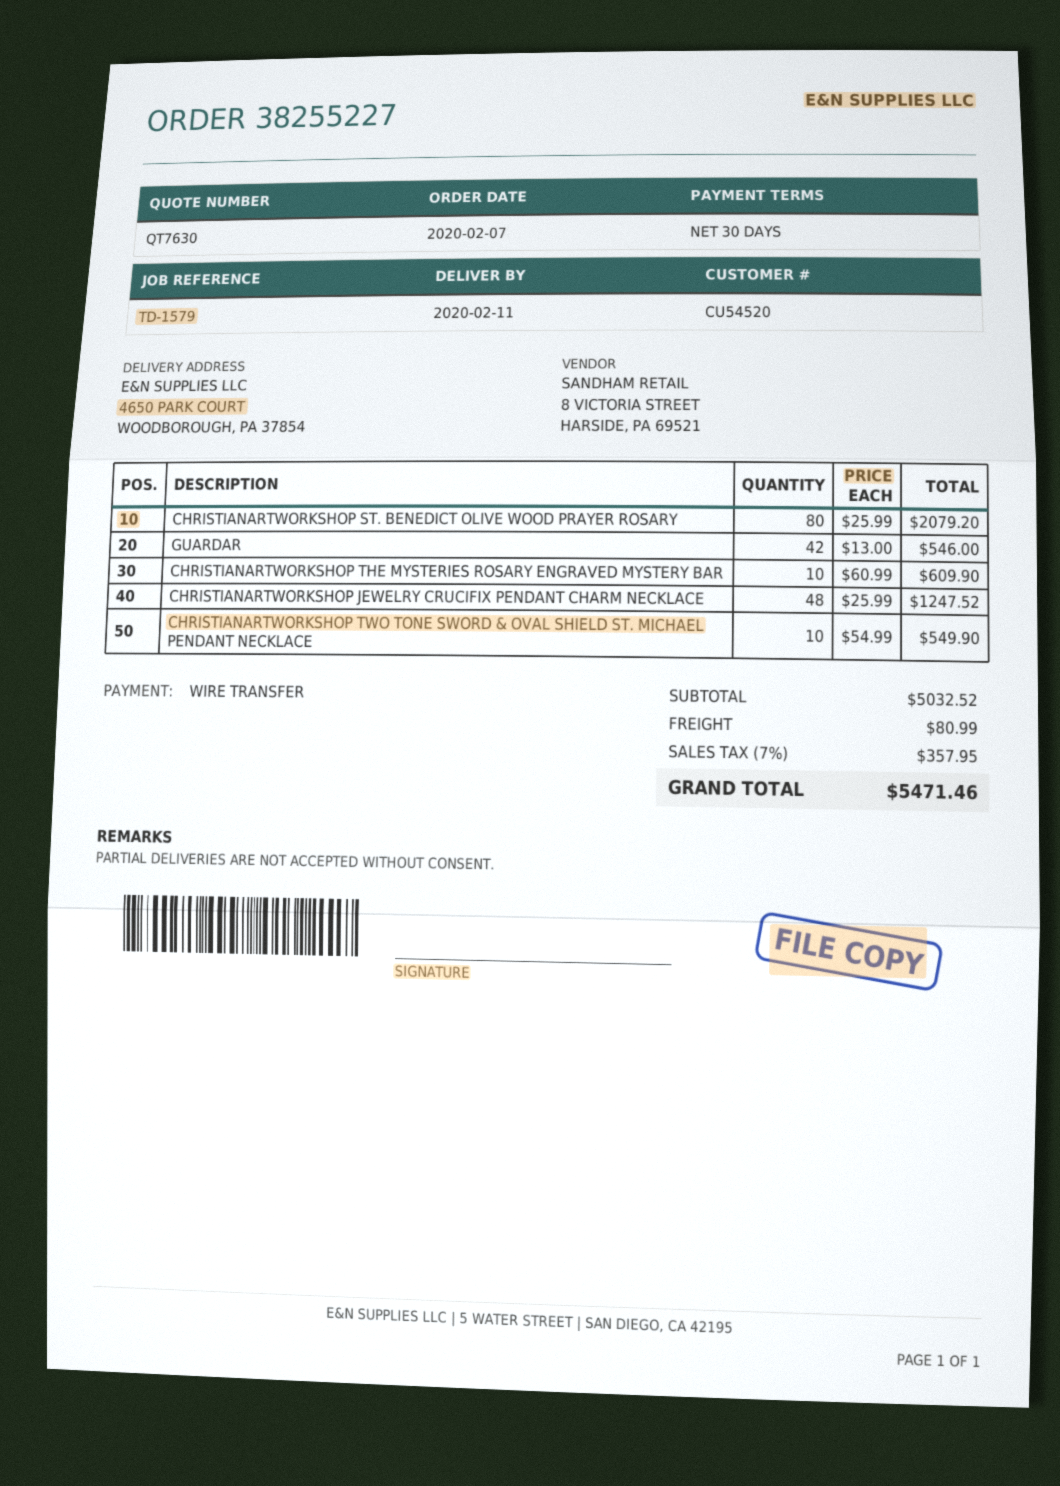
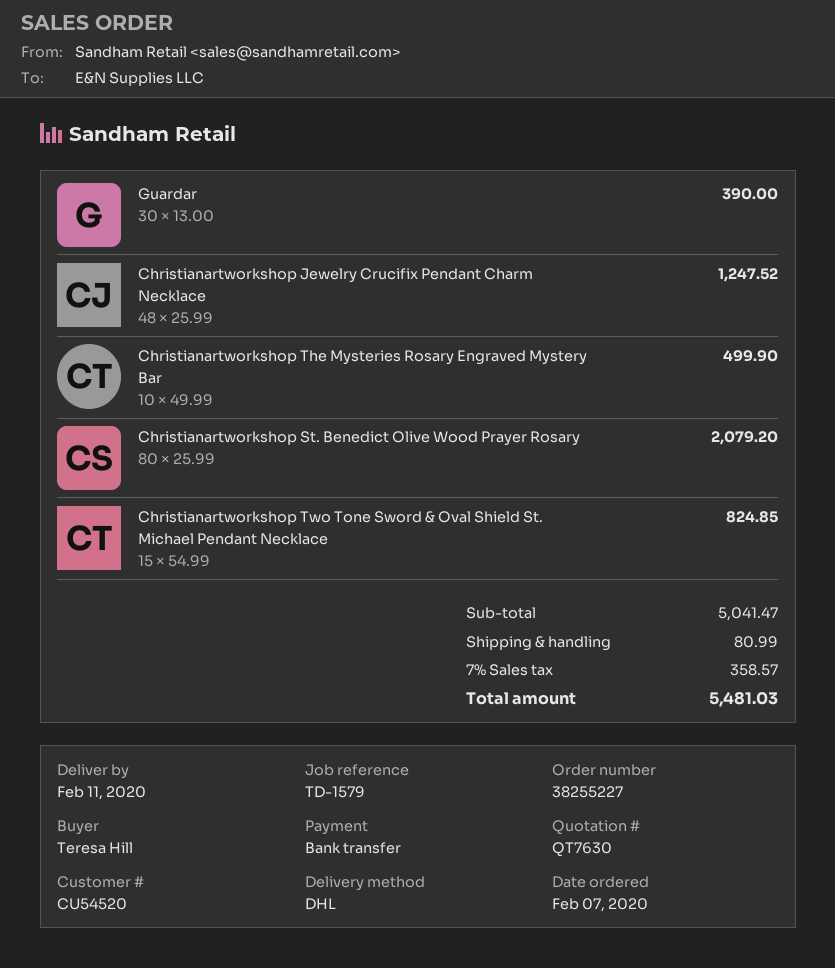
GUARDAR: 42 x 13.00 = 546.00 -> 30 x 13.00 = 390.00
CHRISTIANARTWORKSHOP THE MYSTERIES ROSARY ENGRAVED MYSTERY BAR: 10 x 60.99 = 609.90 -> 10 x 49.99 = 499.90
CHRISTIANARTWORKSHOP TWO TONE SWORD & OVAL SHIELD ST. MICHAEL PENDANT NECKLACE: 10 x 54.99 = 549.90 -> 15 x 54.99 = 824.85
subtotal: 5032.52 -> 5041.47
tax: 7% = 357.95 -> 7% = 358.57
total: 5471.46 -> 5481.03

